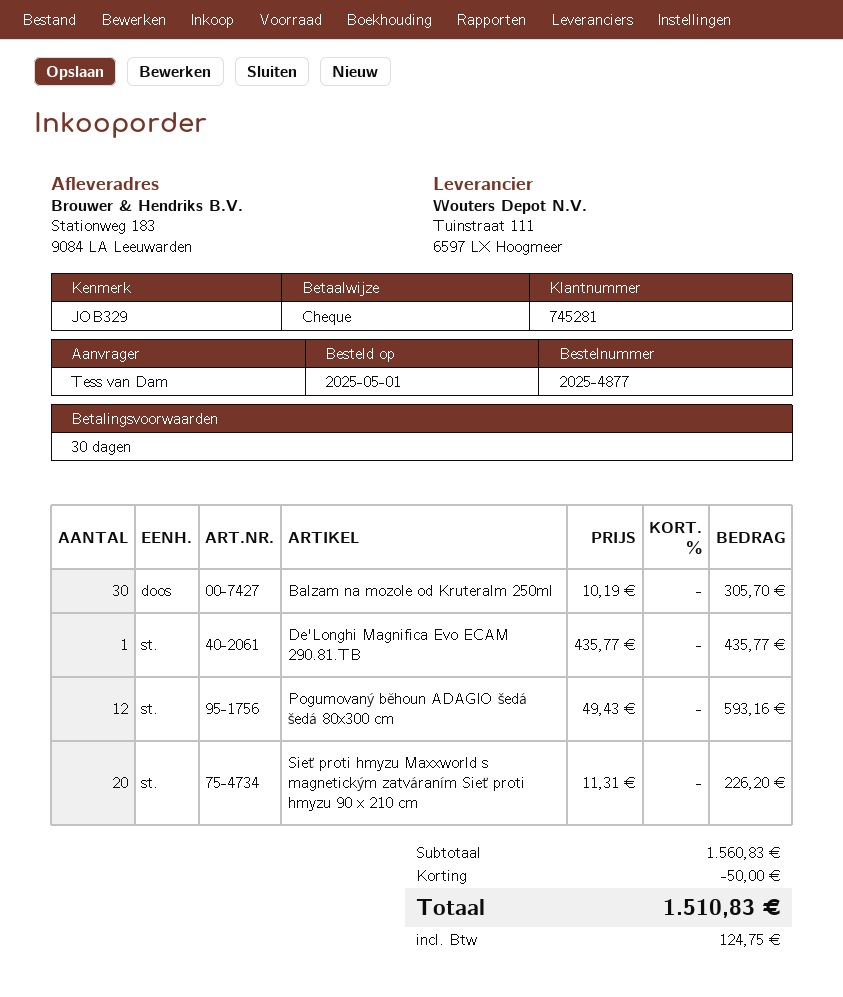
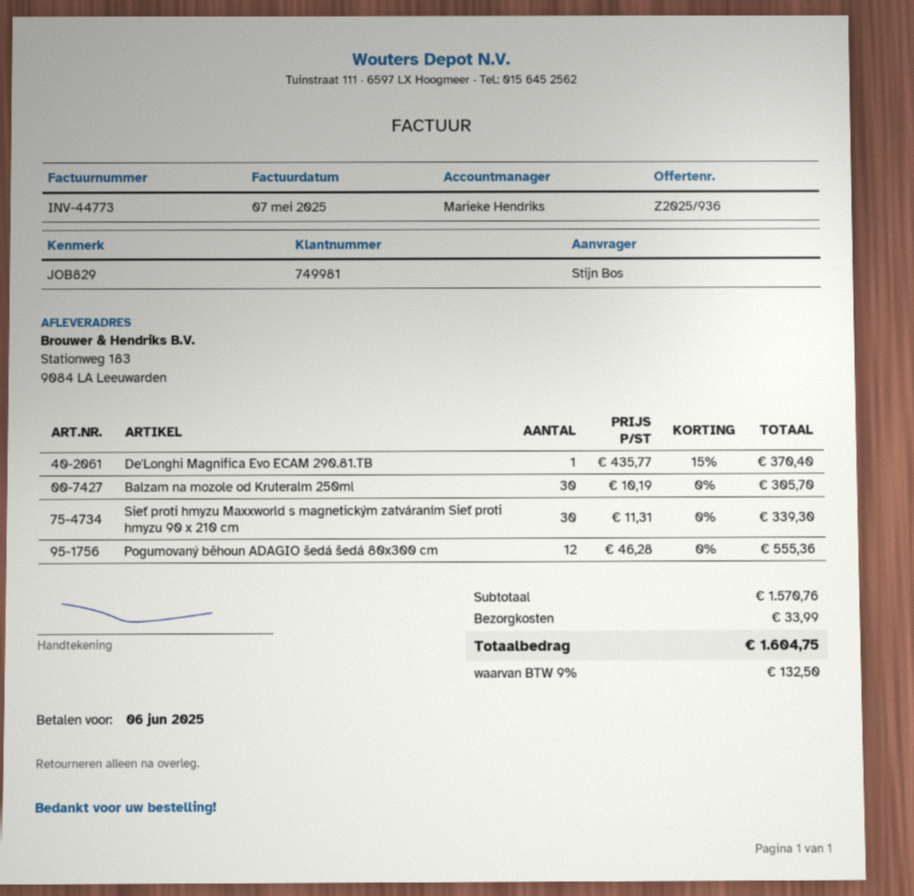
customer number: 745281 -> 749981
reference: JOB329 -> JOB829
ordered by: Tess van Dam -> Stijn Bos
De'Longhi Magnifica Evo ECAM 290.81.TB: 1 x 435.77 = 435.77 -> 1 x 435.77 - 15% = 370.40
Pogumovaný běhoun ADAGIO šedá šedá 80x300 cm: 12 x 49.43 = 593.16 -> 12 x 46.28 = 555.36
Sieť proti hmyzu Maxxworld s magnetickým zatváraním Sieť proti hmyzu 90 x 210 cm: 20 x 11.31 = 226.20 -> 30 x 11.31 = 339.30
subtotal: 1560.83 -> 1570.76
discount: 50.00 -> none
shipping: none -> 33.99
tax: 124.75 -> 132.50
total: 1510.83 -> 1604.75

